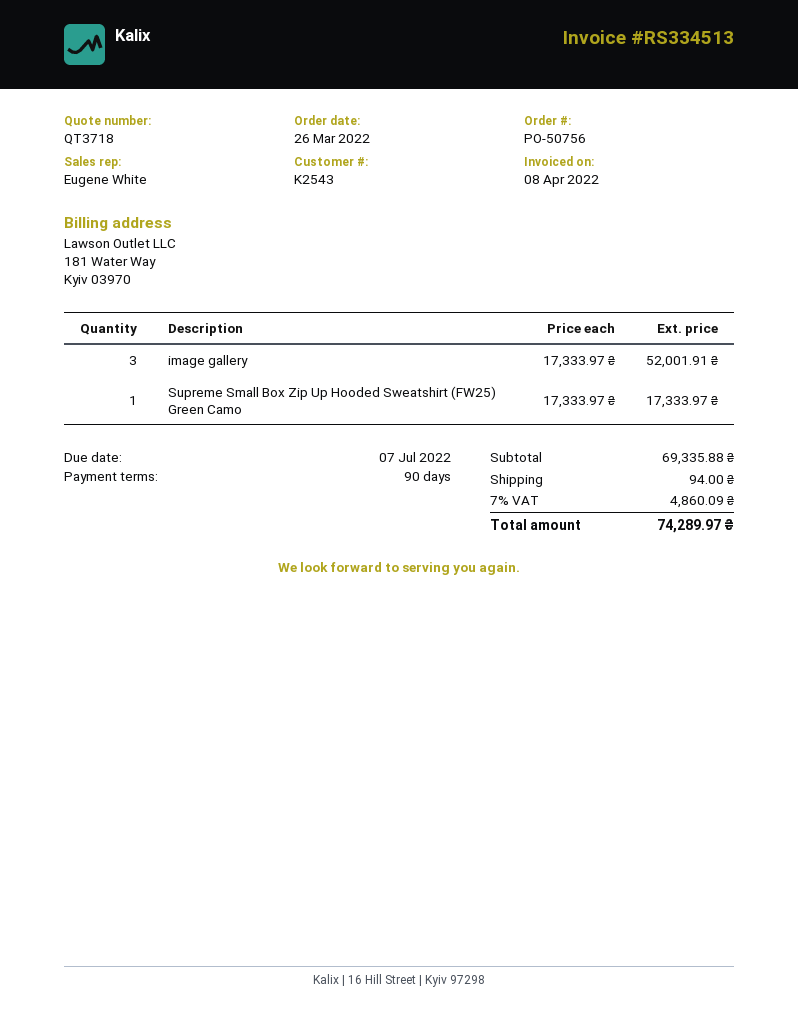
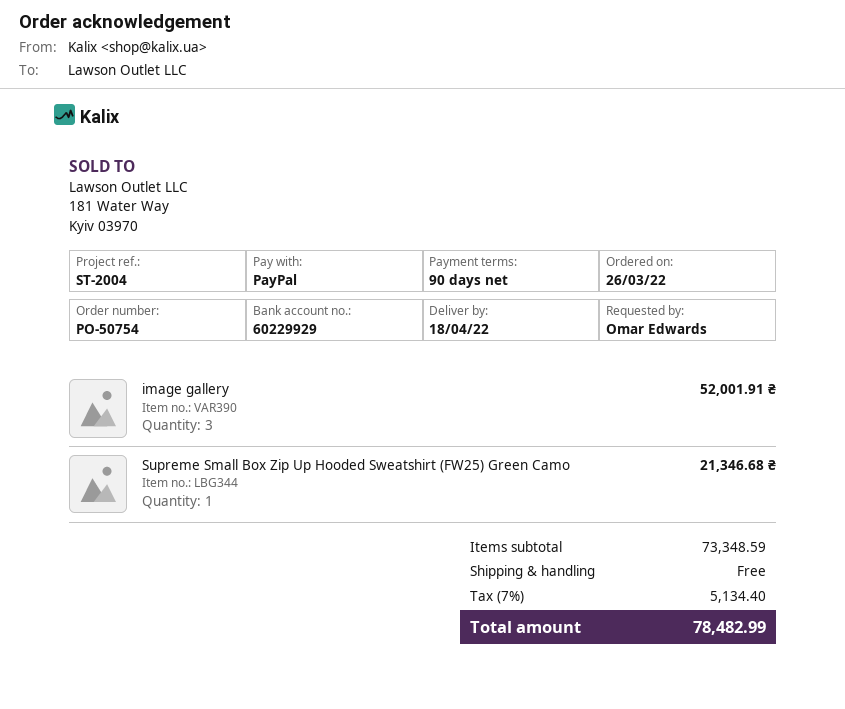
order number: PO-50756 -> PO-50754
Supreme Small Box Zip Up Hooded Sweatshirt (FW25) Green Camo: 1 for 17333.97 -> 1 for 21346.68
subtotal: 69335.88 -> 73348.59
shipping: 94.00 -> 0.00
tax: 7% = 4860.09 -> 7% = 5134.40
total: 74289.97 -> 78482.99

